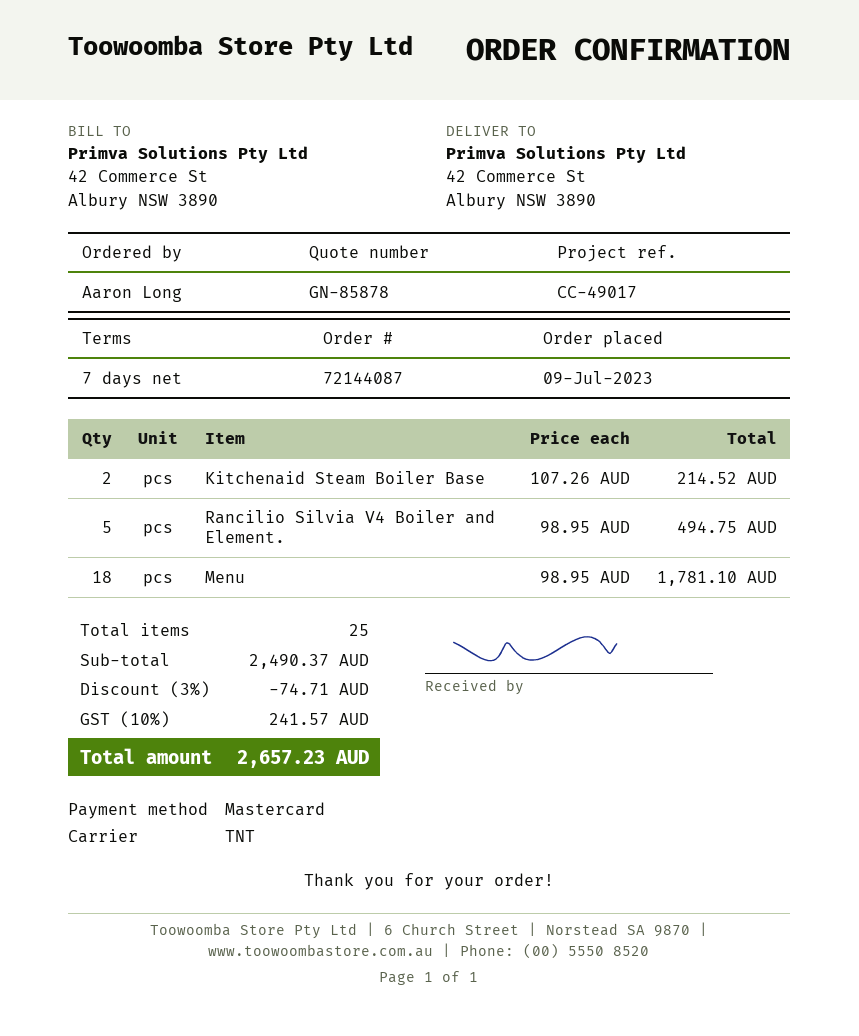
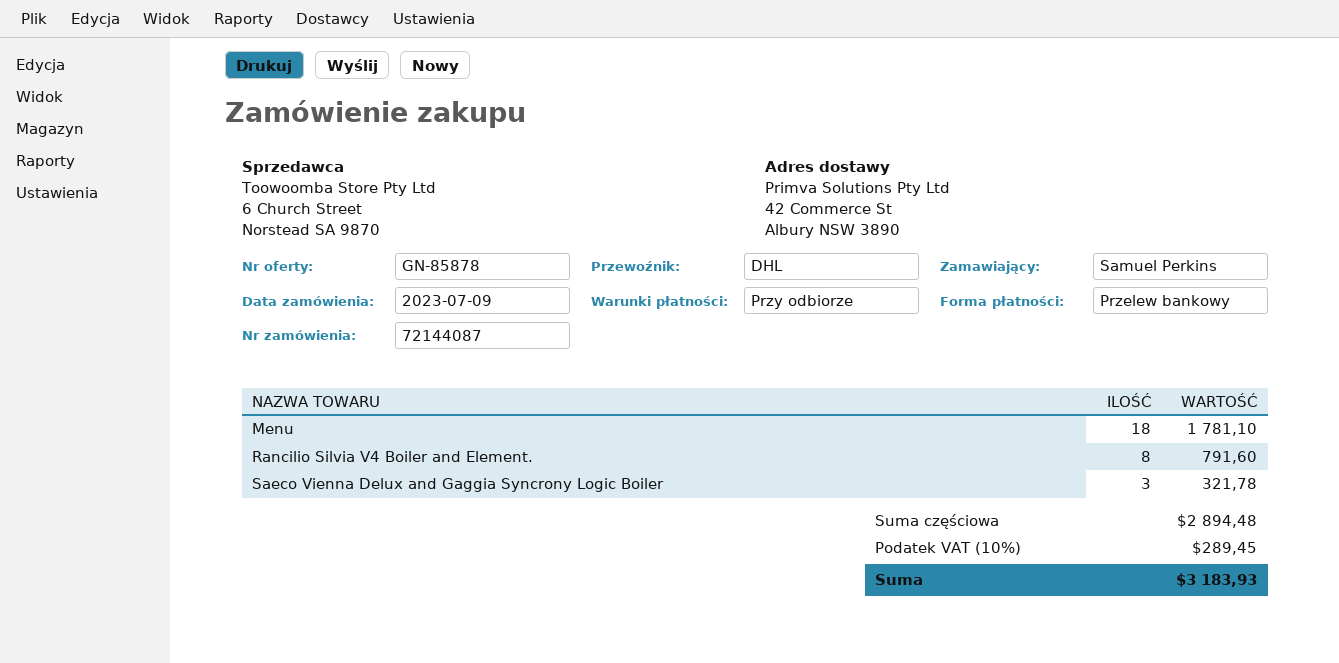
payment terms: 7 days -> on receipt
ordered by: Aaron Long -> Samuel Perkins
payment method: Mastercard -> bank transfer
shipping method: TNT -> DHL
Kitchenaid Steam Boiler Base: 2 for 214.52 -> none
Rancilio Silvia V4 Boiler and Element.: 5 for 494.75 -> 8 for 791.60
Saeco Vienna Delux and Gaggia Syncrony Logic Boiler: none -> 3 for 321.78
subtotal: 2490.37 -> 2894.48
discount: 3% = 74.71 -> none
tax: 10% = 241.57 -> 10% = 289.45
total: 2657.23 -> 3183.93

